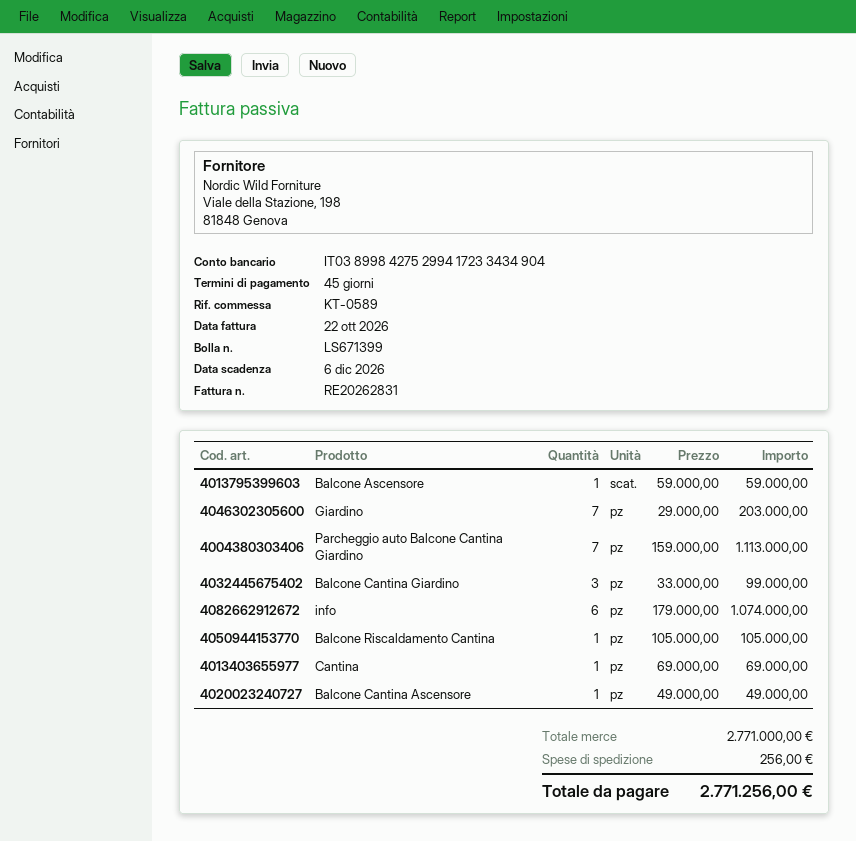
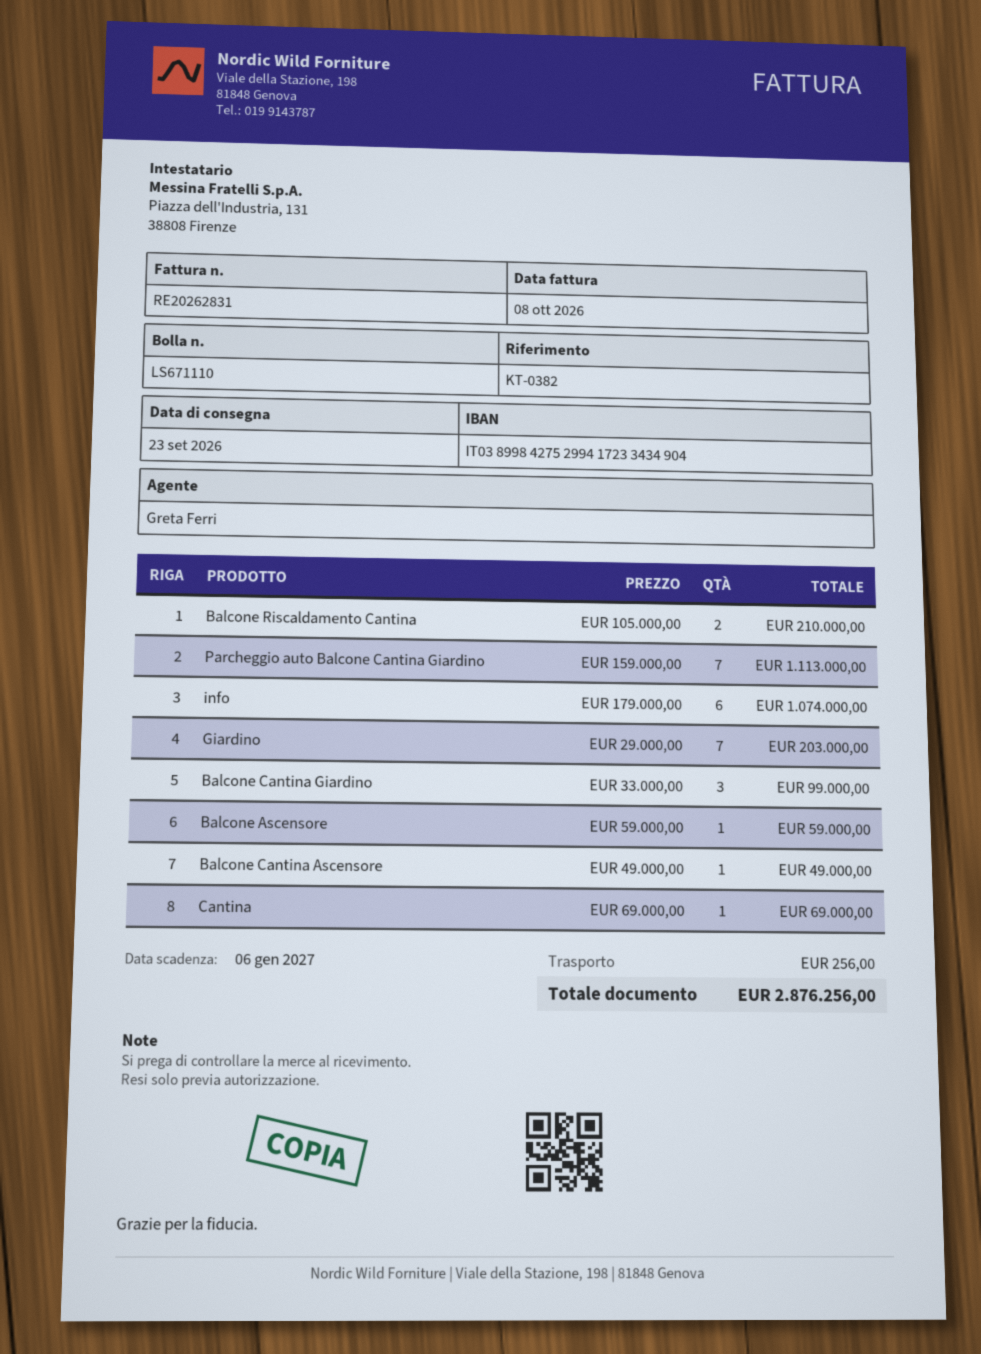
delivery note number: LS671399 -> LS671110
invoice date: 2026-10-22 -> 2026-10-08
due date: 2026-12-06 -> 2027-01-06
reference: KT-0589 -> KT-0382
Balcone Riscaldamento Cantina: 1 x 105000.00 = 105000.00 -> 2 x 105000.00 = 210000.00
total: 2771256.00 -> 2876256.00

